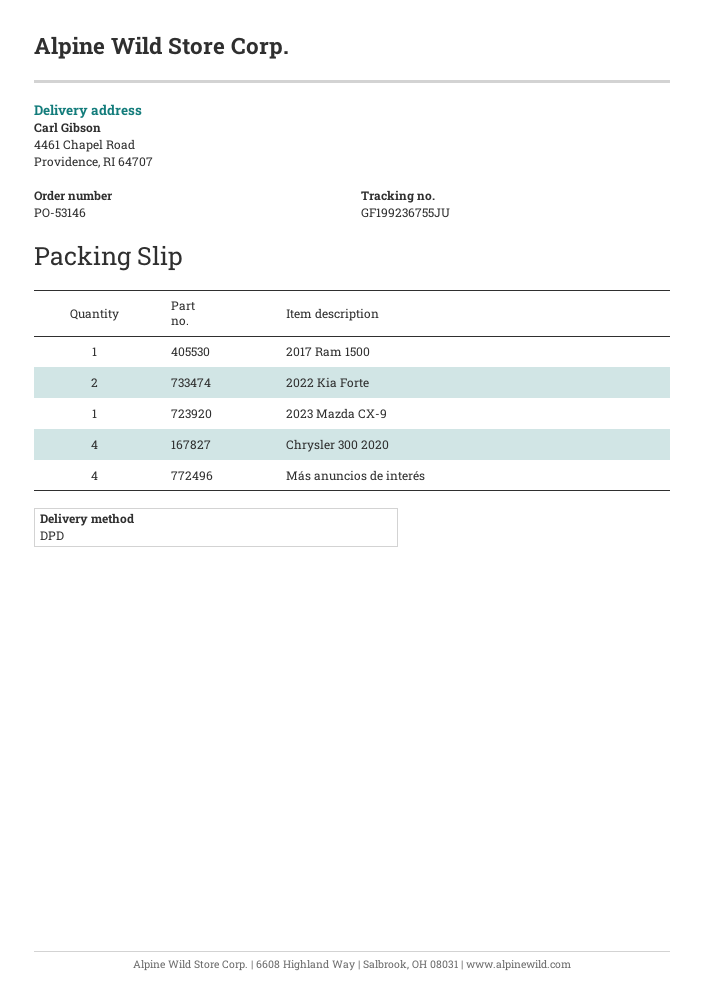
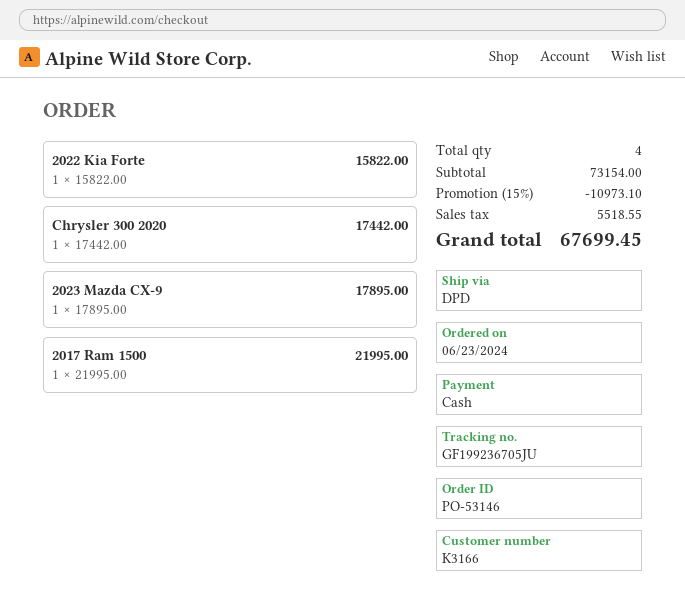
tracking number: GF199236755JU -> GF199236705JU
2022 Kia Forte: 2 -> 1
Chrysler 300 2020: 4 -> 1
Más anuncios de interés: 4 -> none

